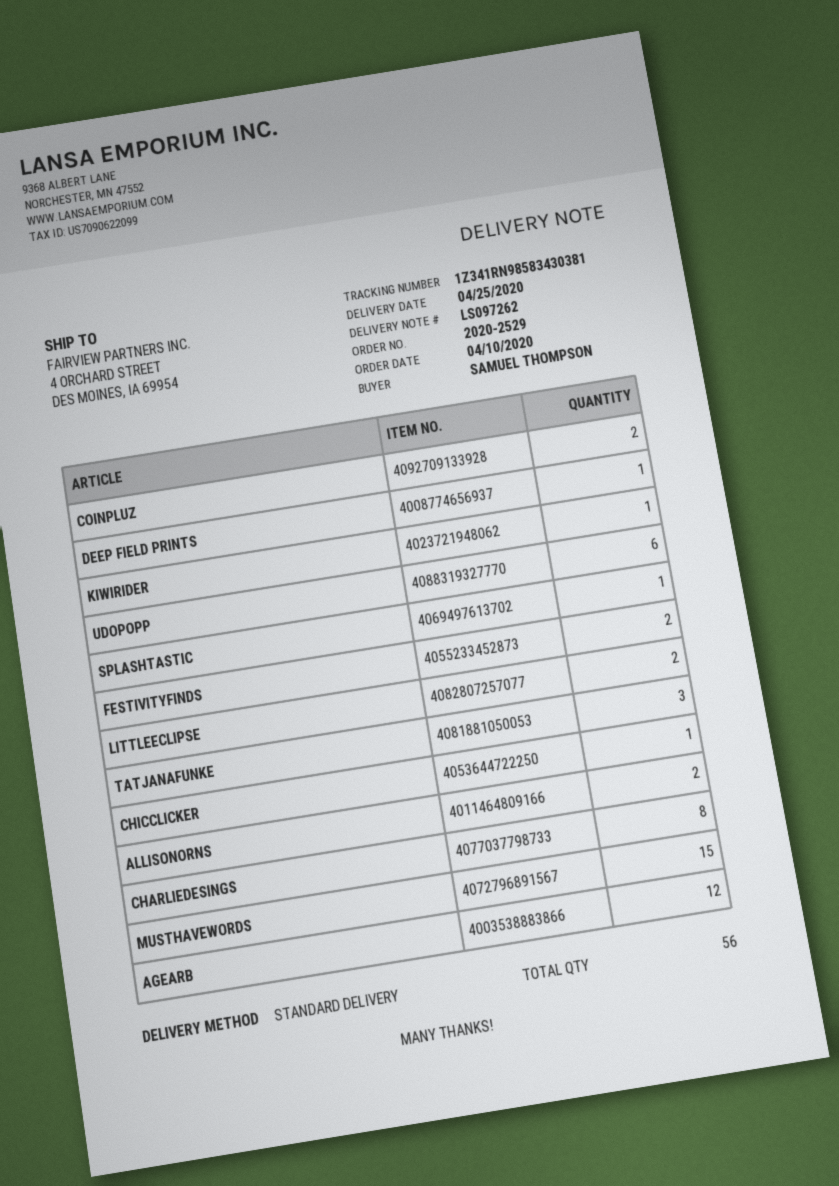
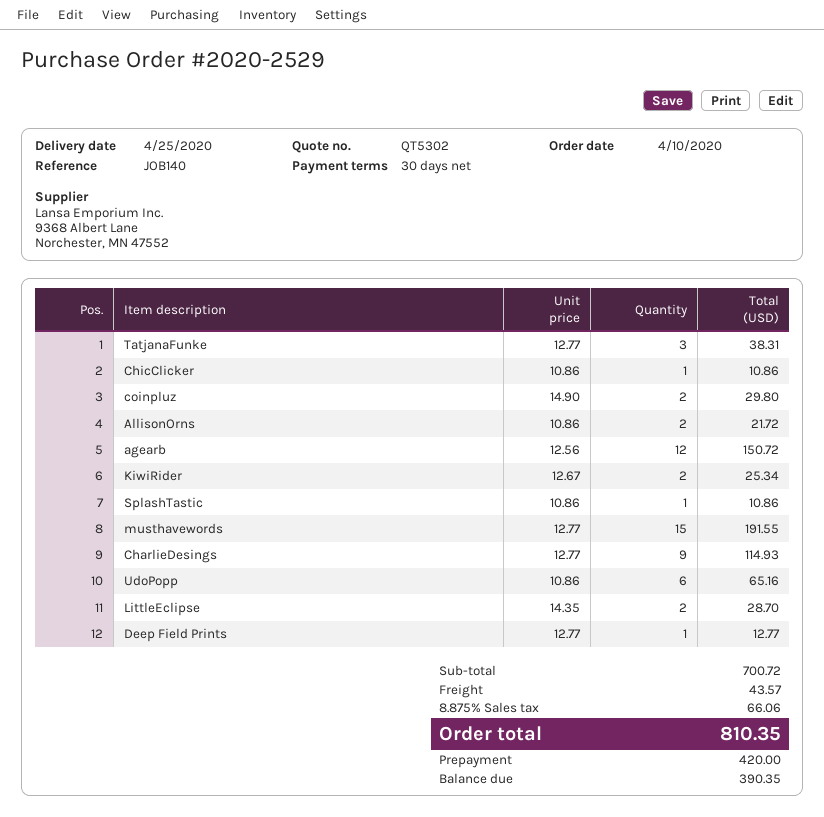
KIWIRIDER: 1 -> 2
FESTIVITYFINDS: 2 -> none
CHARLIEDESINGS: 8 -> 9

